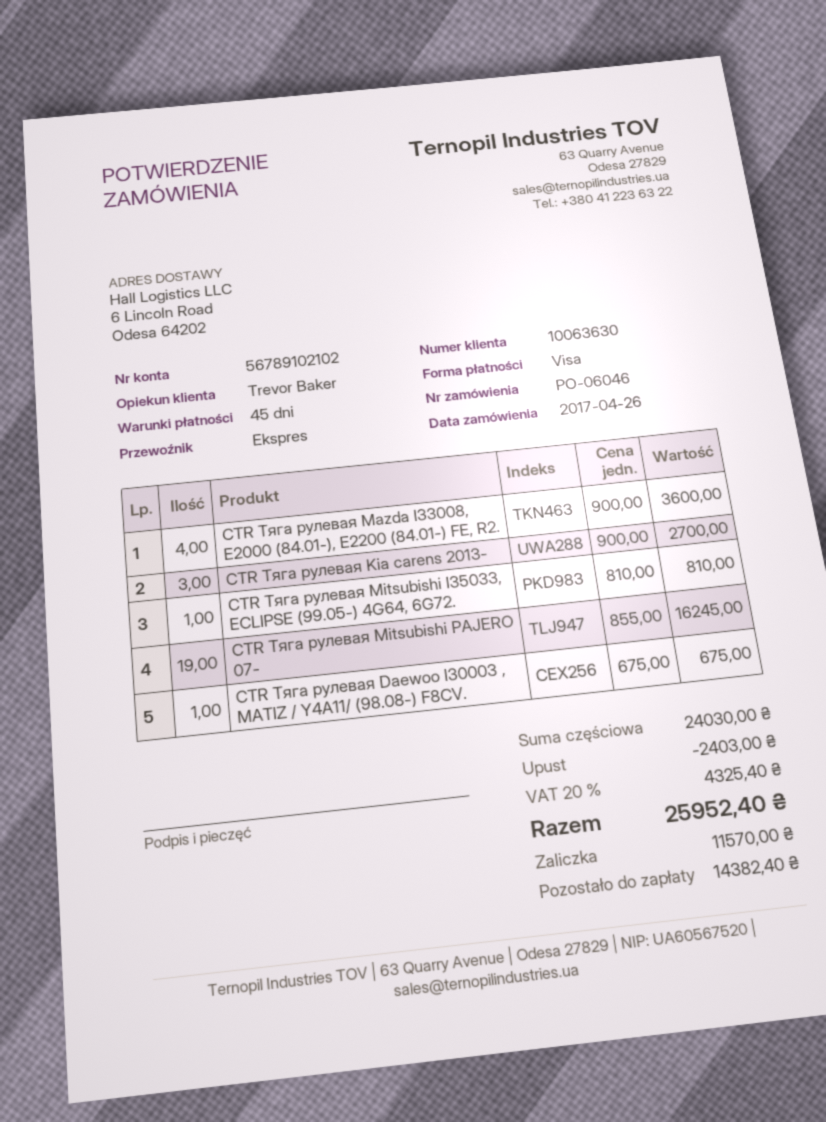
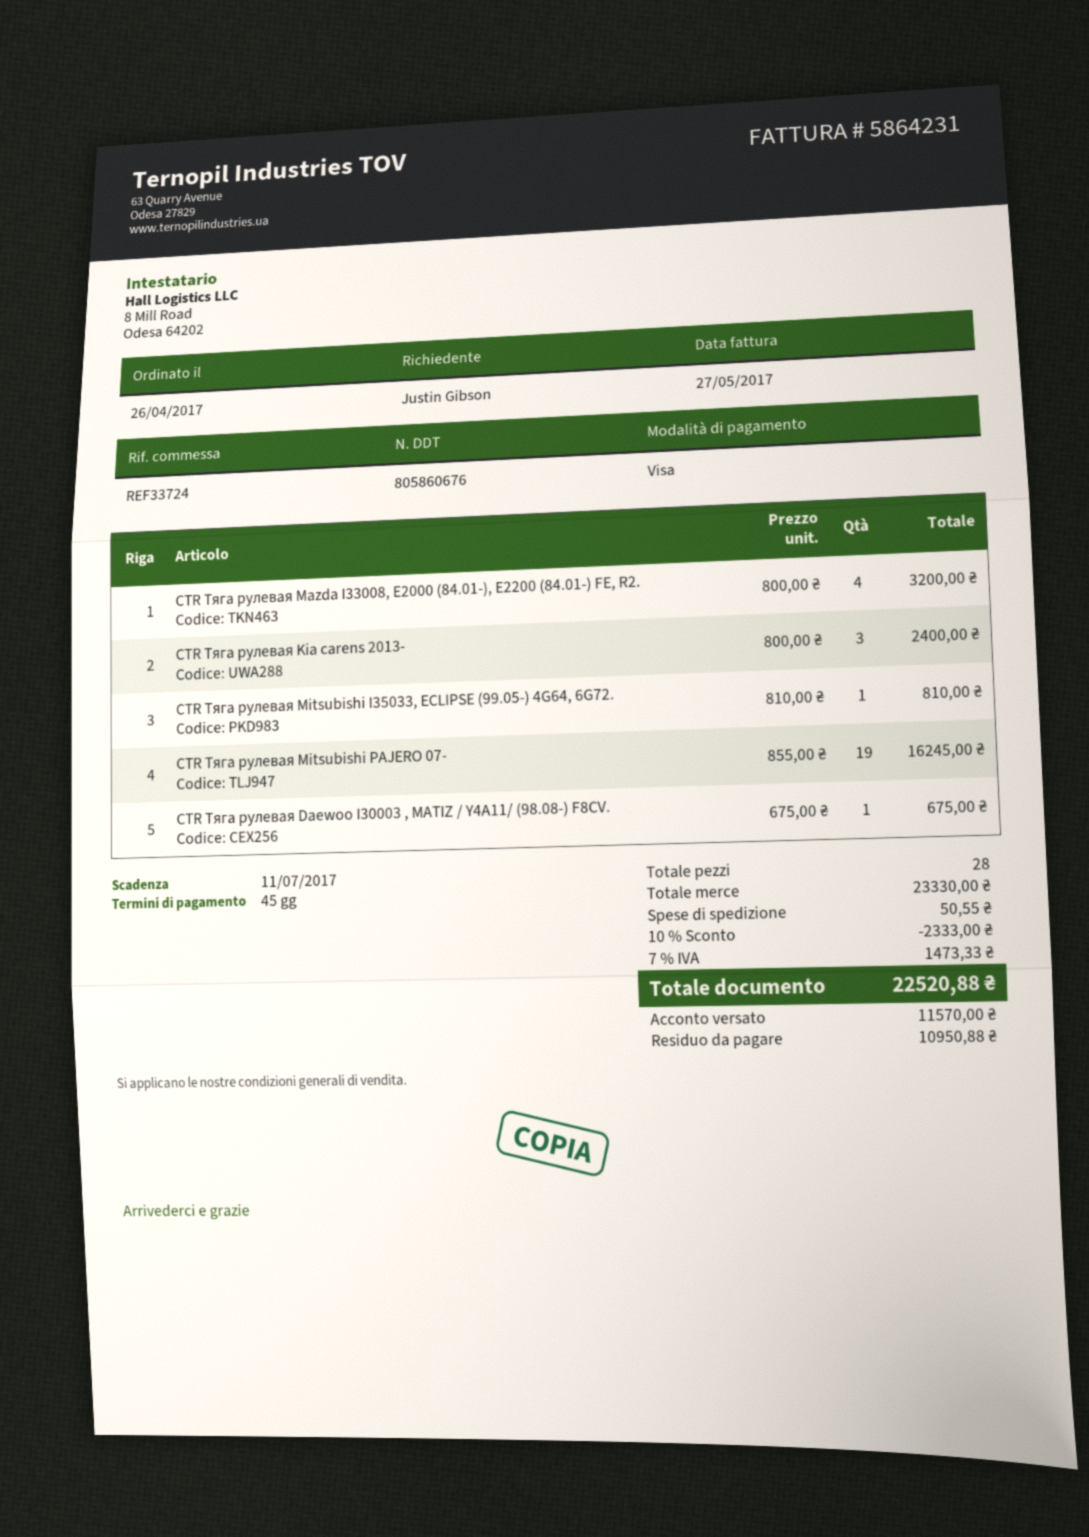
CTR Тяга рулевая Mazda I33008, E2000 (84.01-), E2200 (84.01-) FE, R2.: 4 x 900.00 = 3600.00 -> 4 x 800.00 = 3200.00
CTR Тяга рулевая Kia carens 2013-: 3 x 900.00 = 2700.00 -> 3 x 800.00 = 2400.00
subtotal: 24030.00 -> 23330.00
discount: 2403.00 -> 2333.00
shipping: none -> 50.55
tax: 20% = 4325.40 -> 7% = 1473.33
total: 25952.40 -> 22520.88
balance: 14382.40 -> 10950.88

